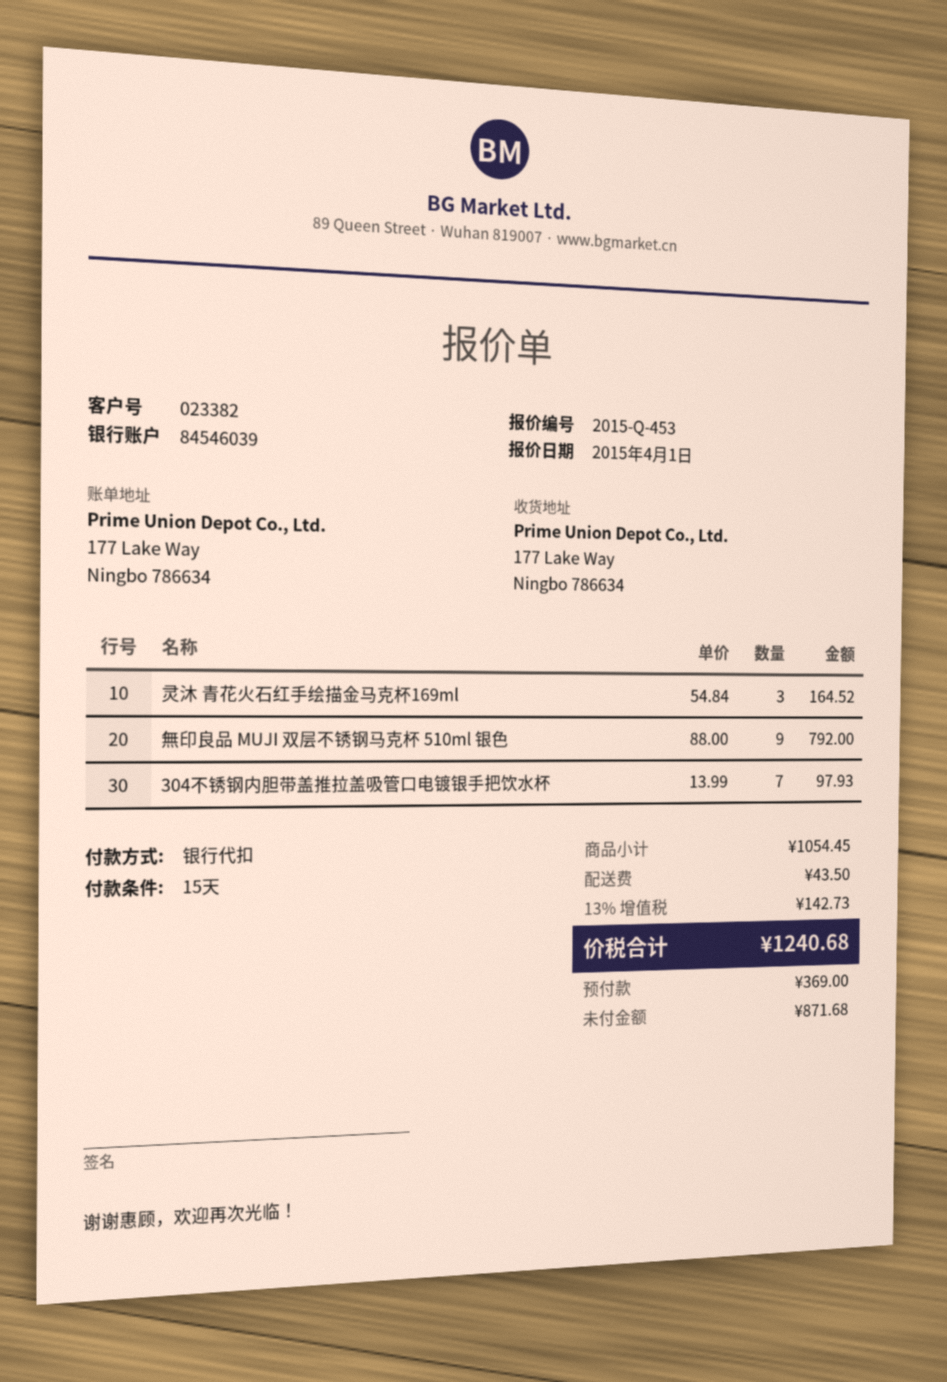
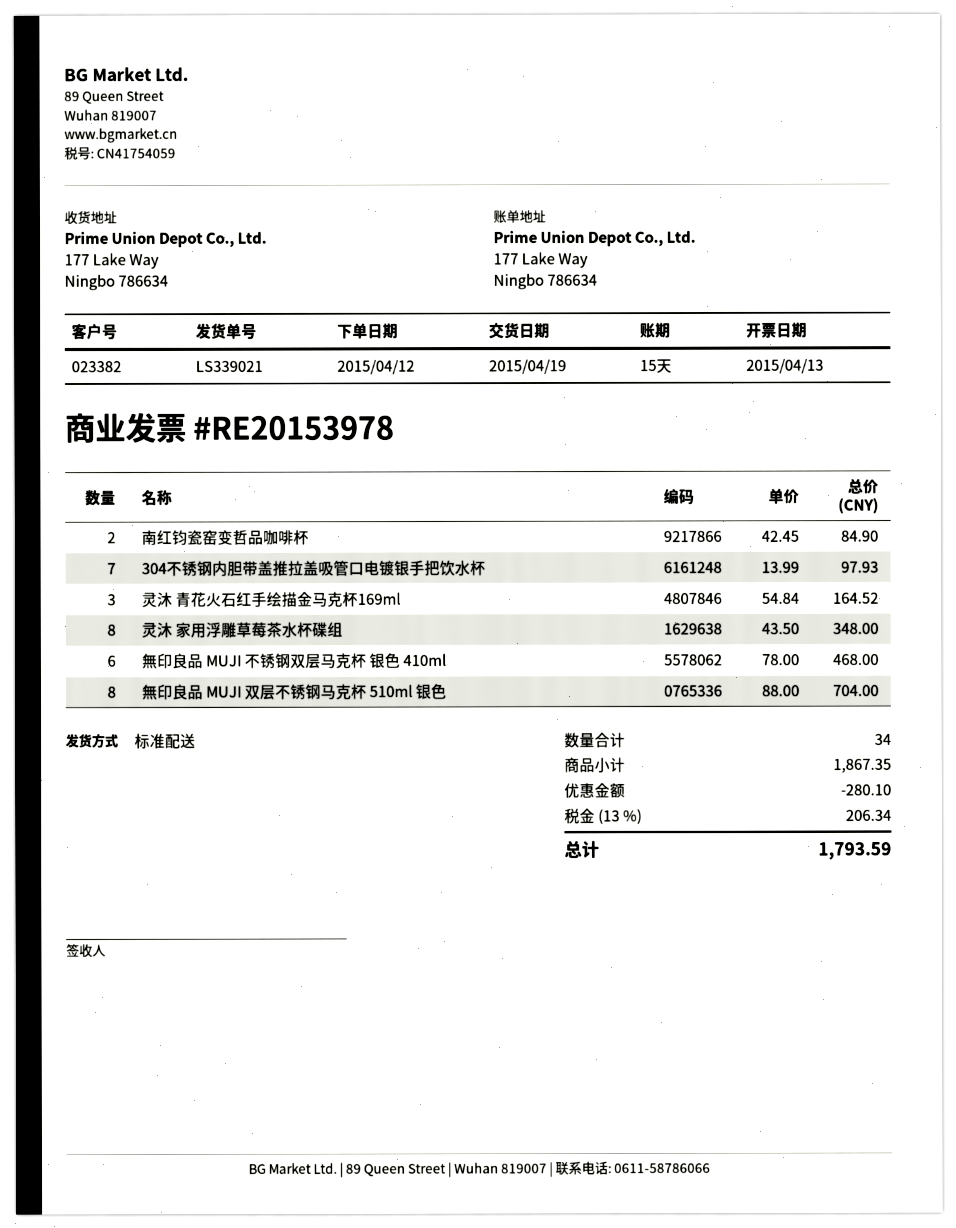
無印良品 MUJI 双层不锈钢马克杯 510ml 银色: 9 x 88.00 = 792.00 -> 8 x 88.00 = 704.00
南红钧瓷窑变哲品咖啡杯: none -> 2 x 42.45 = 84.90
灵沐 家用浮雕草莓茶水杯碟组: none -> 8 x 43.50 = 348.00
無印良品 MUJI 不锈钢双层马克杯 银色 410ml: none -> 6 x 78.00 = 468.00
subtotal: 1054.45 -> 1867.35
discount: none -> 280.10
shipping: 43.50 -> none
tax: 13% = 142.73 -> 13% = 206.34
total: 1240.68 -> 1793.59

